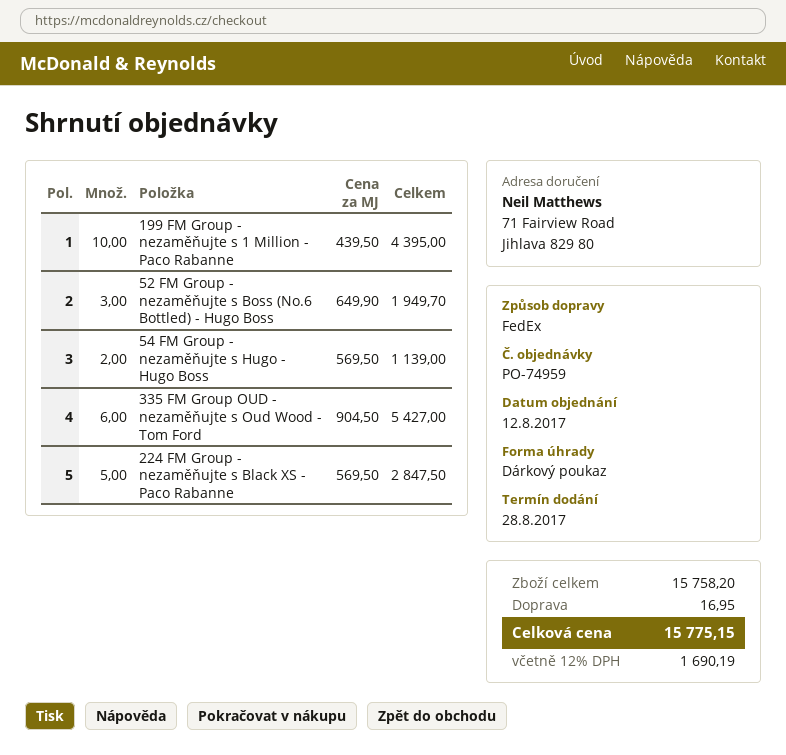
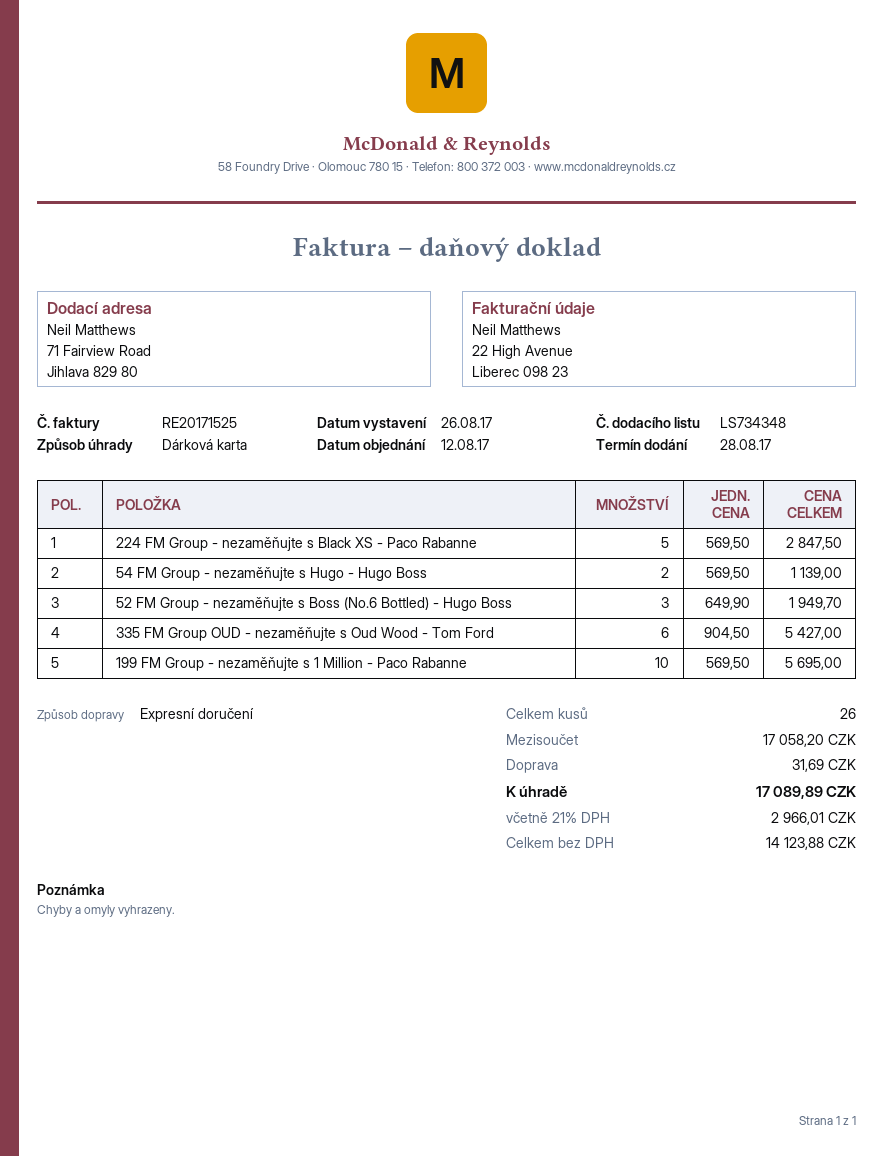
shipping method: FedEx -> express
199 FM Group - nezaměňujte s 1 Million - Paco Rabanne: 10 x 439.50 = 4395.00 -> 10 x 569.50 = 5695.00
subtotal: 15758.20 -> 17058.20
shipping: 16.95 -> 31.69
tax: 12% = 1690.19 -> 21% = 2966.01
total: 15775.15 -> 17089.89

